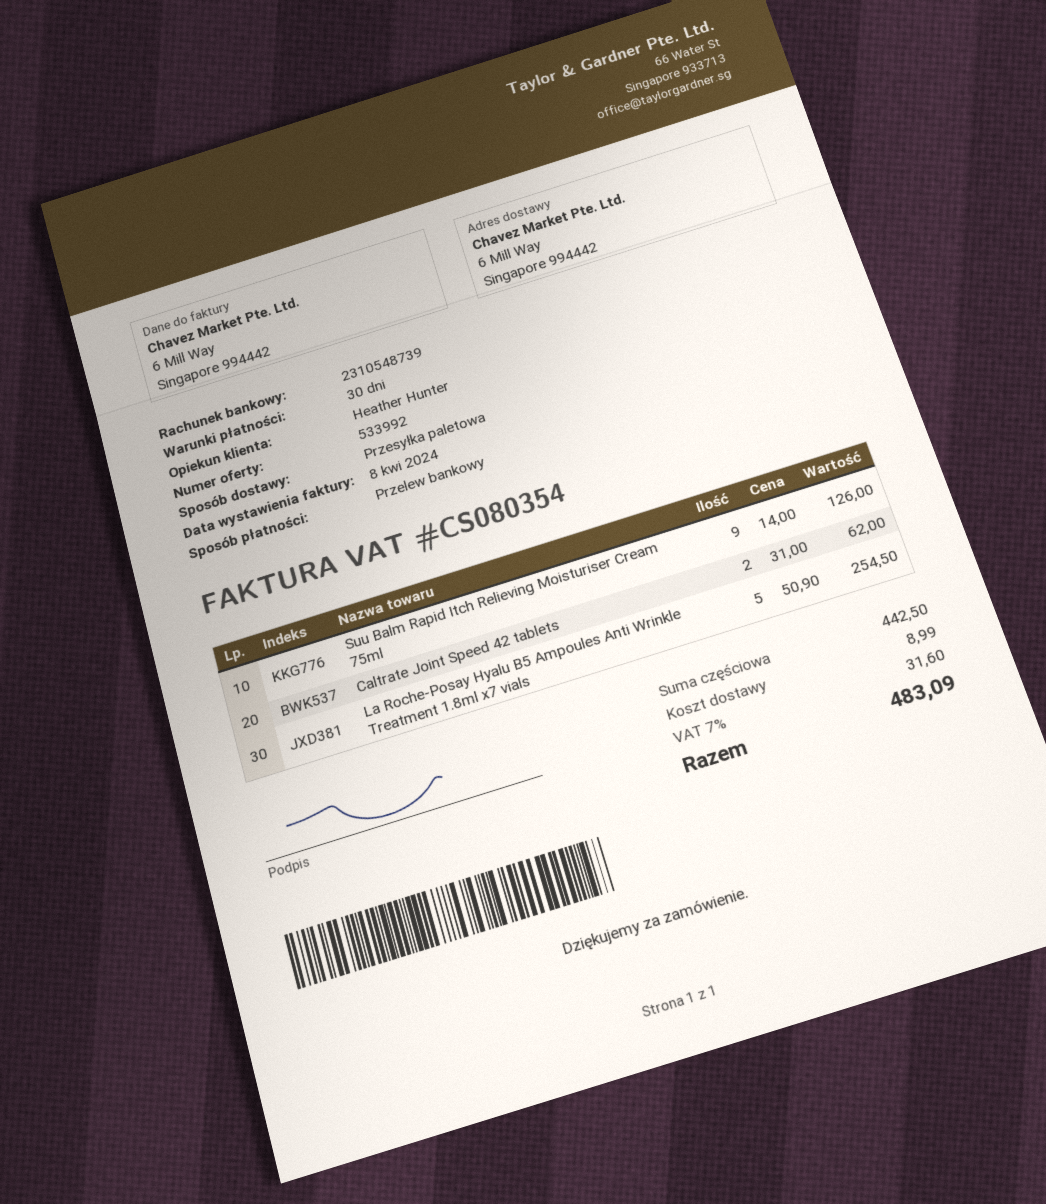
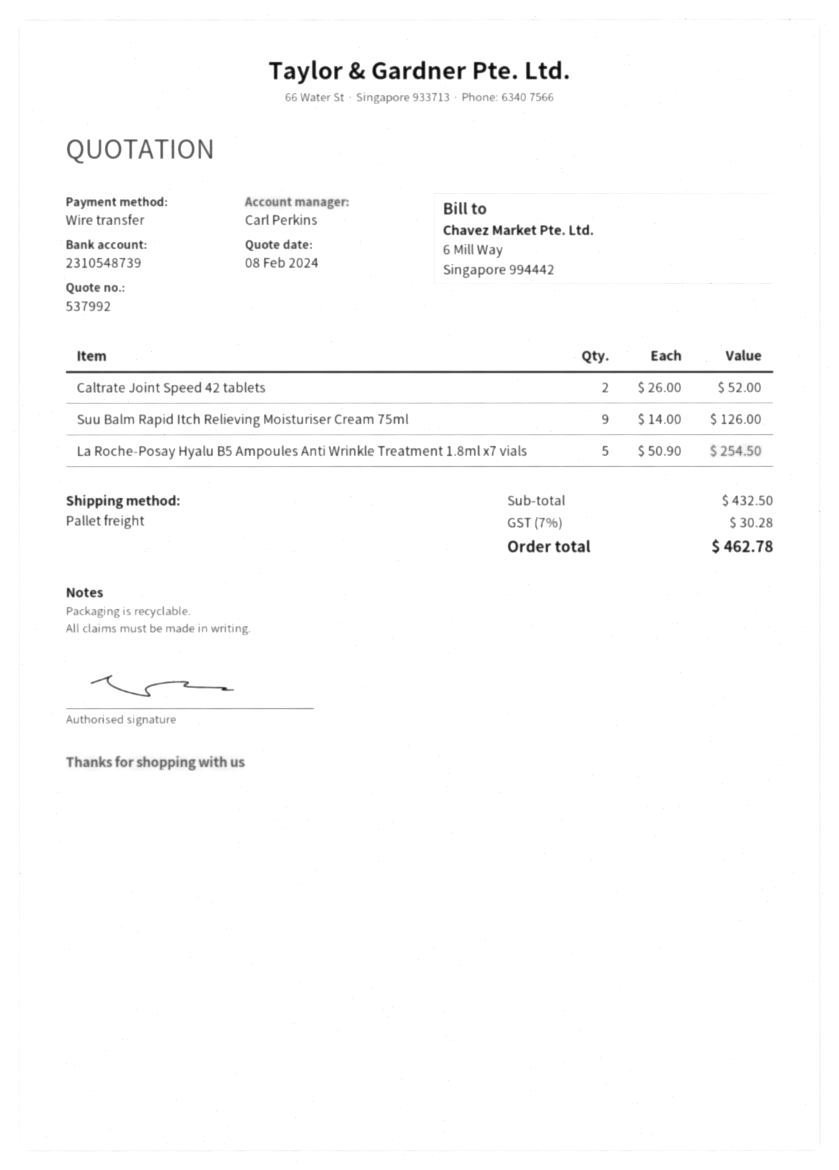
quote number: 533992 -> 537992
sales rep: Heather Hunter -> Carl Perkins
Caltrate Joint Speed 42 tablets: 2 x 31.00 = 62.00 -> 2 x 26.00 = 52.00
subtotal: 442.50 -> 432.50
shipping: 8.99 -> none
tax: 7% = 31.60 -> 7% = 30.28
total: 483.09 -> 462.78

